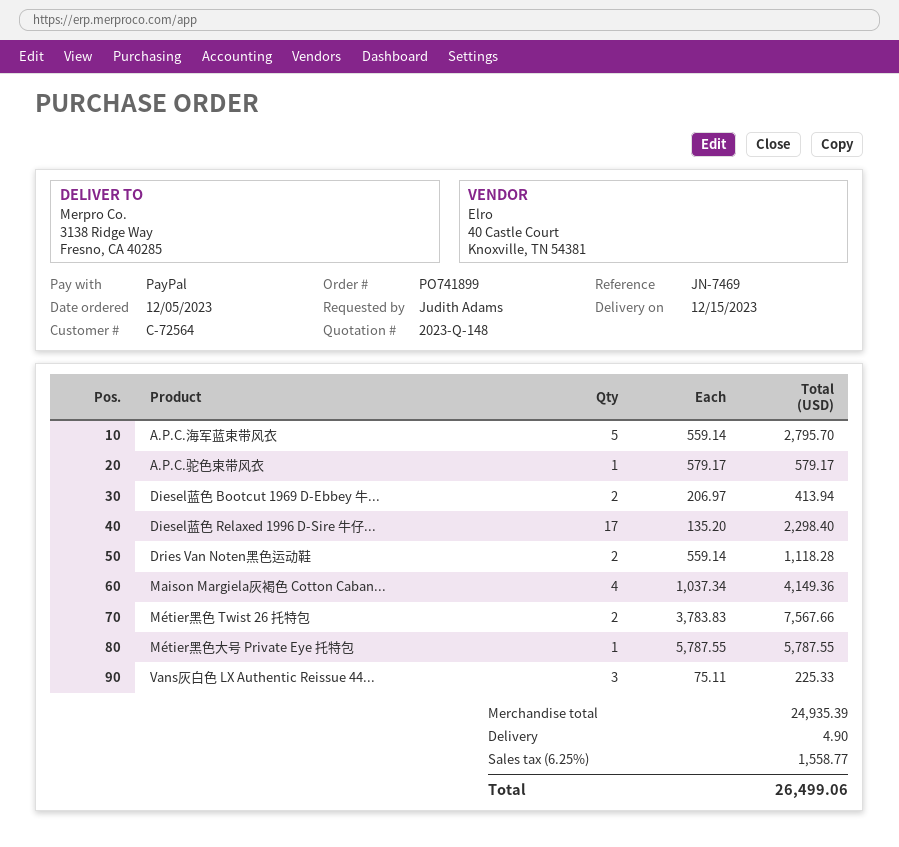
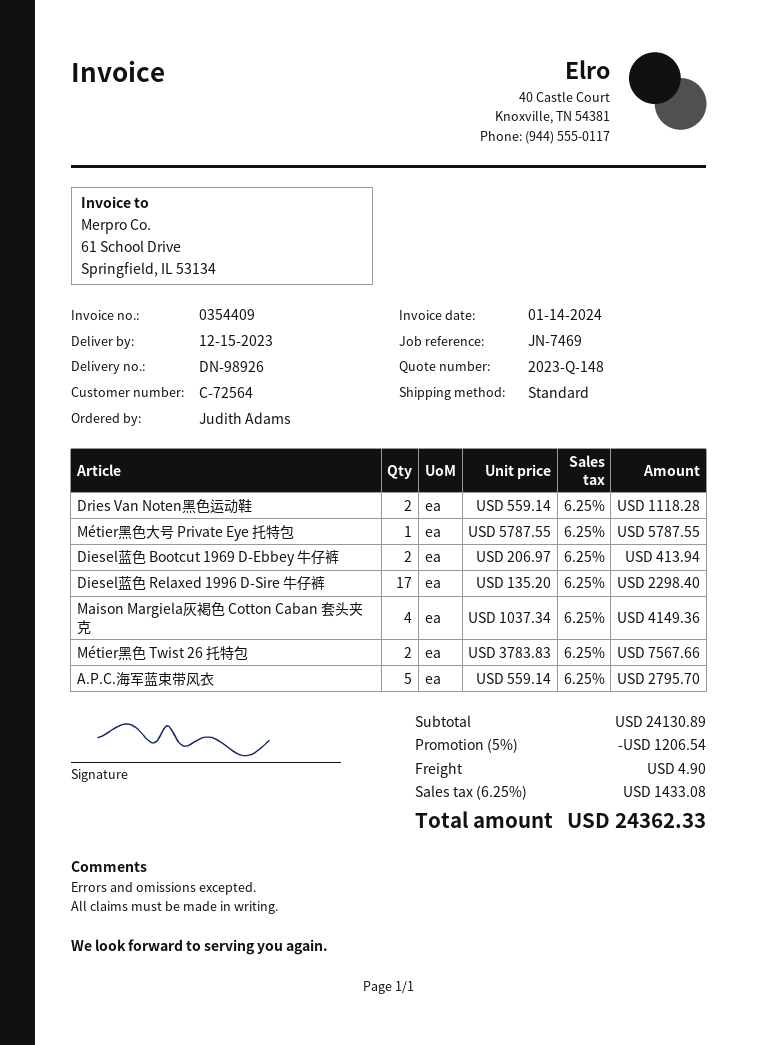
A.P.C.驼色束带风衣: 1 x 579.17 = 579.17 -> none
Vans灰白色 LX Authentic Reissue 44...: 3 x 75.11 = 225.33 -> none
subtotal: 24935.39 -> 24130.89
discount: none -> 5% = 1206.54
tax: 6.25% = 1558.77 -> 6.25% = 1433.08
total: 26499.06 -> 24362.33

